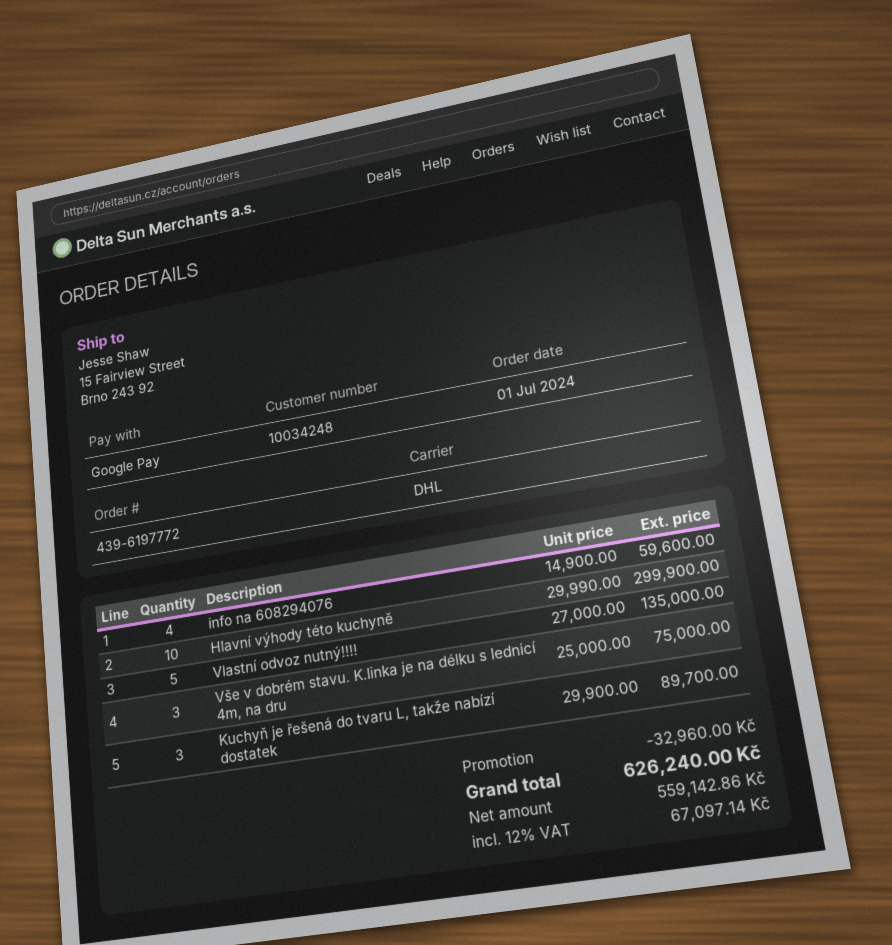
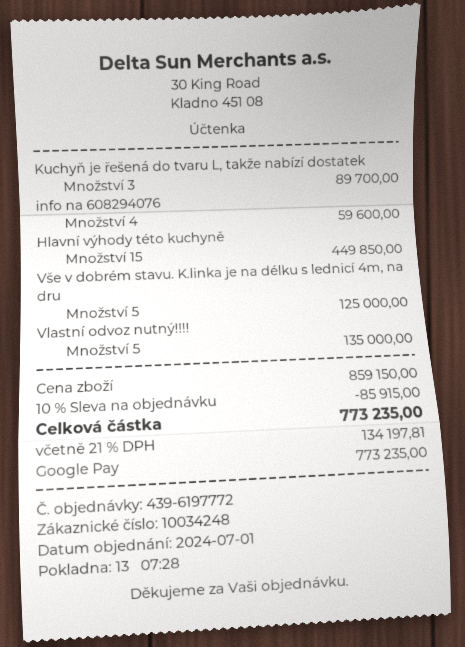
Hlavní výhody této kuchyně: 10 for 299900.00 -> 15 for 449850.00
Vše v dobrém stavu. K.linka je na délku s lednicí 4m, na dru: 3 for 75000.00 -> 5 for 125000.00
discount: 32960.00 -> 85915.00
tax: 12% = 67097.14 -> 21% = 134197.81
total: 626240.00 -> 773235.00

